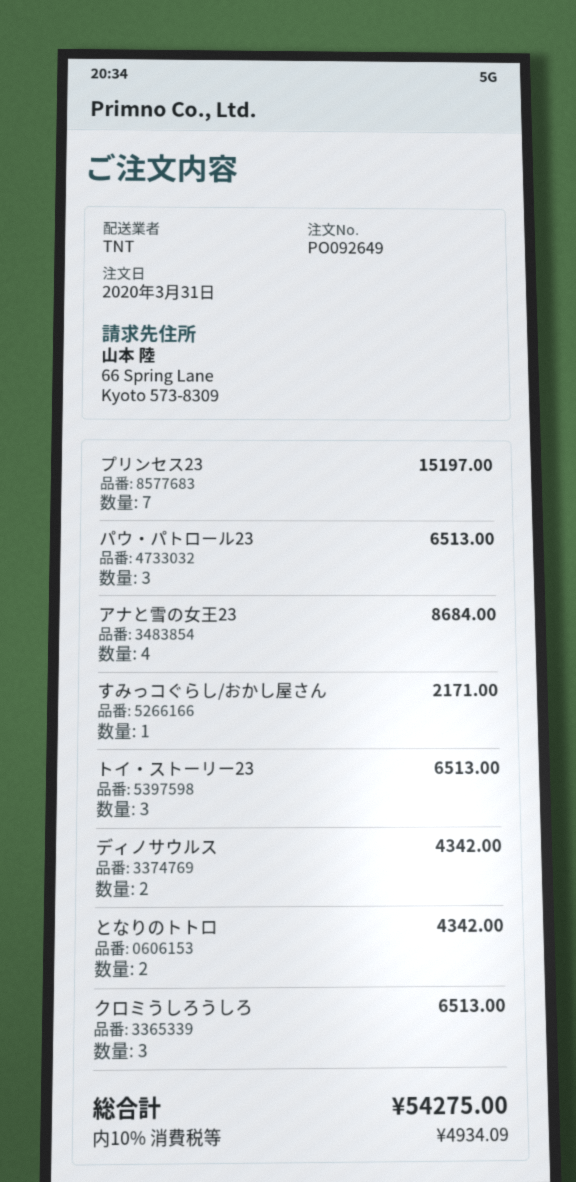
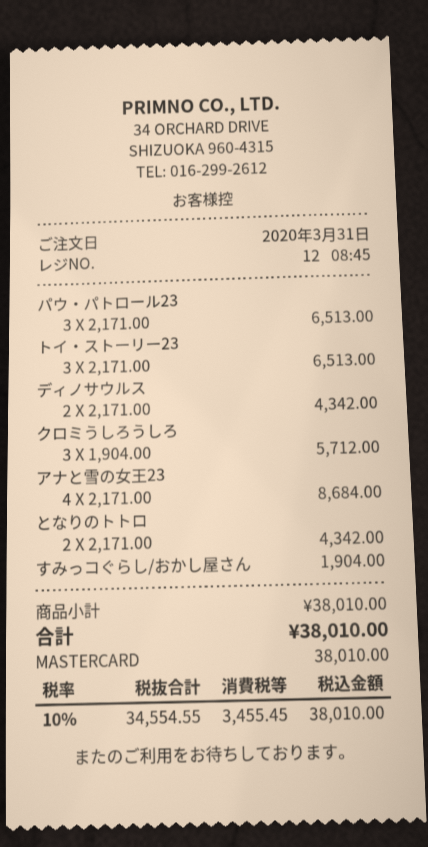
プリンセス23: 7 for 15197.00 -> none
すみっコぐらし/おかし屋さん: 1 for 2171.00 -> 1 for 1904.00
クロミうしろうしろ: 3 for 6513.00 -> 3 for 5712.00
tax: 10% = 4934.09 -> 10% = 3455.45
total: 54275.00 -> 38010.00

